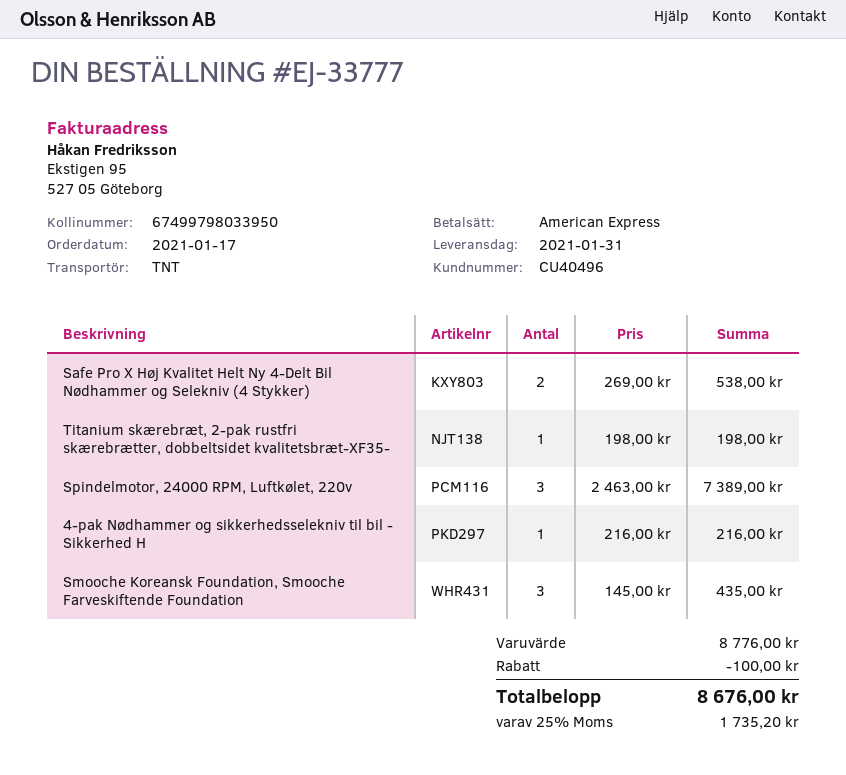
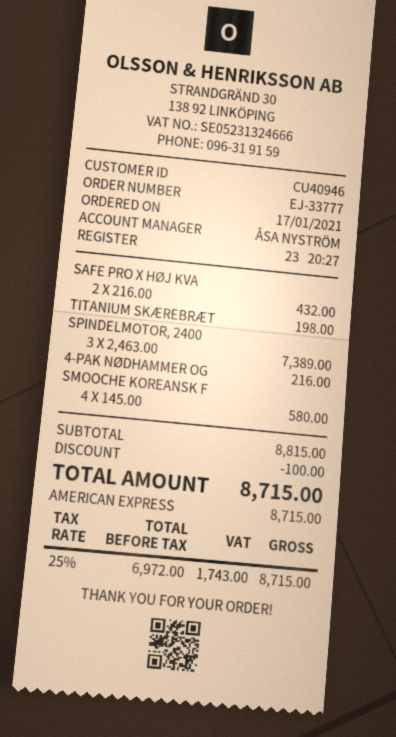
customer number: CU40496 -> CU40946
Safe Pro X Høj Kvalitet Helt Ny 4-Delt Bil Nødhammer og Selekniv (4 Stykker): 2 x 269.00 = 538.00 -> 2 x 216.00 = 432.00
Smooche Koreansk Foundation, Smooche Farveskiftende Foundation: 3 x 145.00 = 435.00 -> 4 x 145.00 = 580.00
subtotal: 8776.00 -> 8815.00
tax: 25% = 1735.20 -> 25% = 1743.00
total: 8676.00 -> 8715.00

